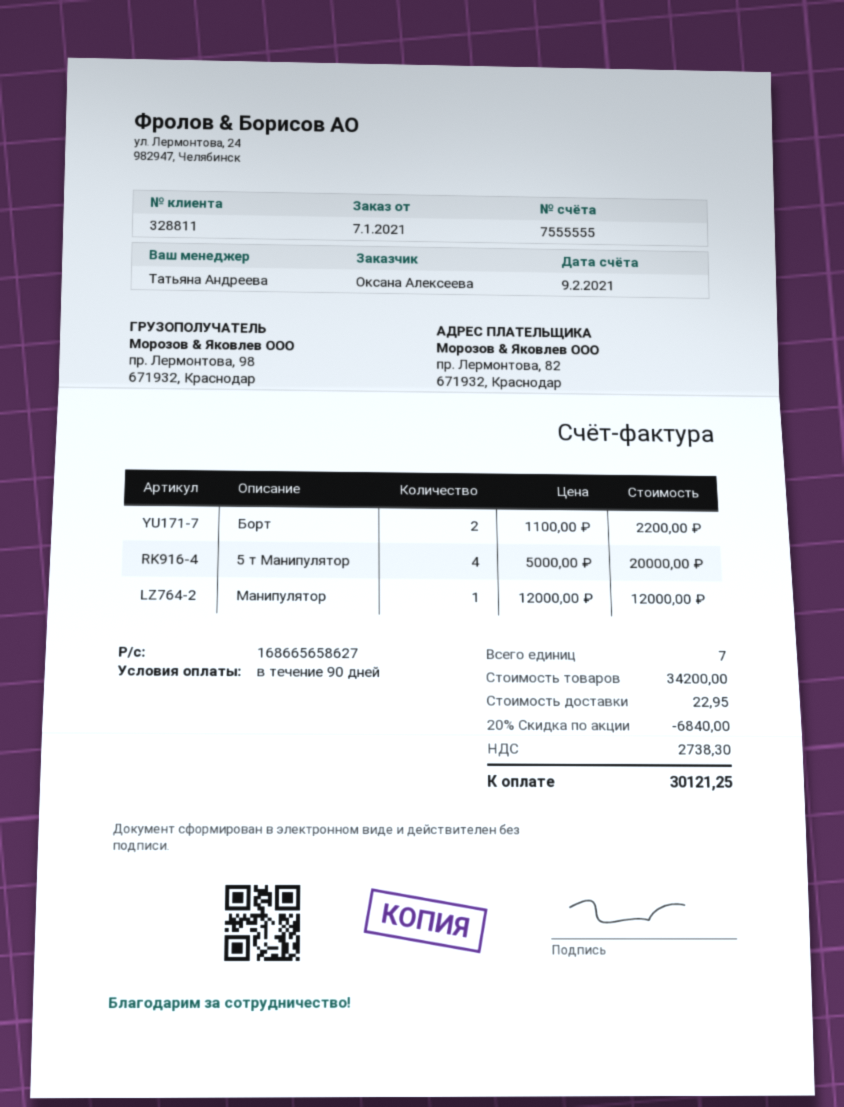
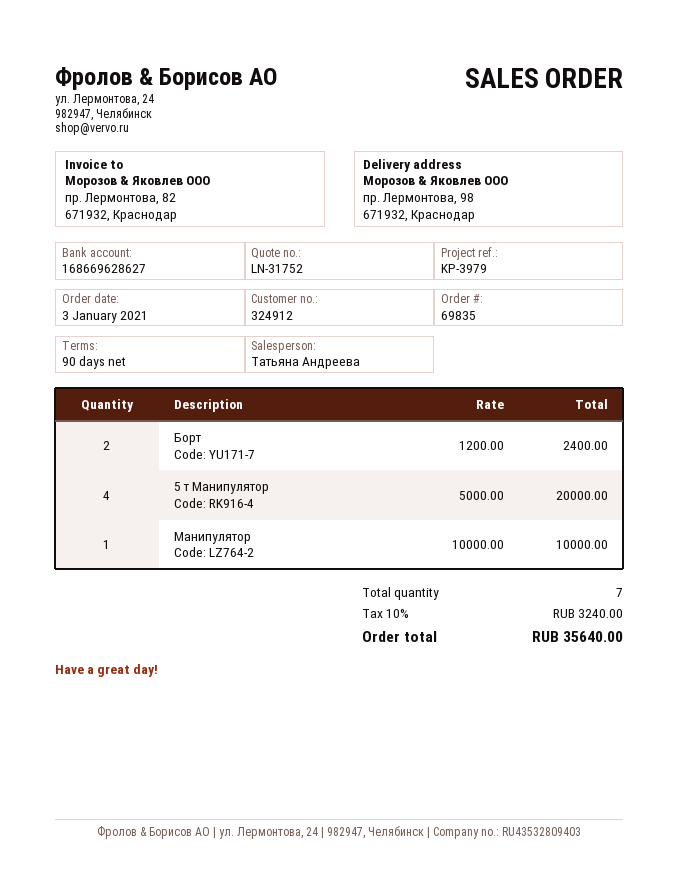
order date: 2021-01-07 -> 2021-01-03
customer number: 328811 -> 324912
bank account: 168665658627 -> 168669628627
Борт: 2 x 1100.00 = 2200.00 -> 2 x 1200.00 = 2400.00
Манипулятор: 1 x 12000.00 = 12000.00 -> 1 x 10000.00 = 10000.00
discount: 20% = 6840.00 -> none
shipping: 22.95 -> none
tax: 2738.30 -> 3240.00
total: 30121.25 -> 35640.00

